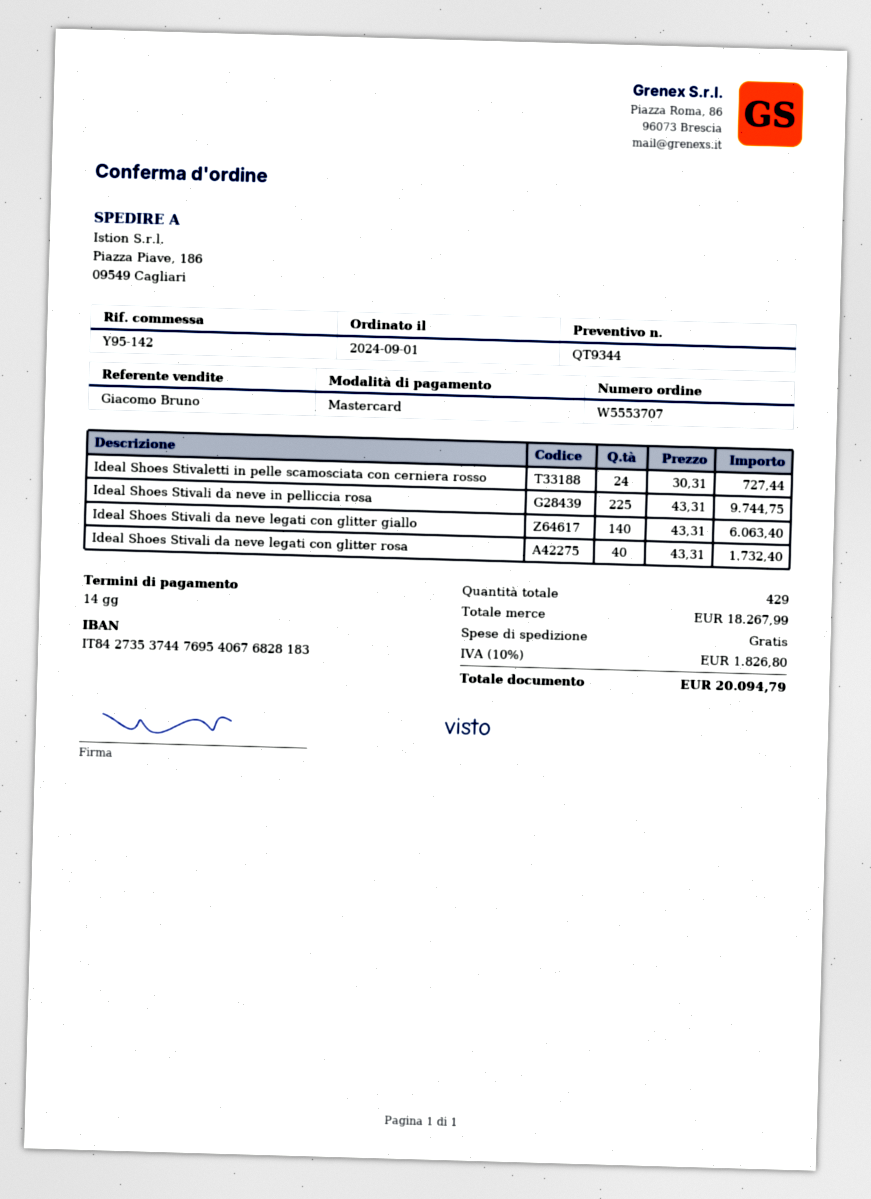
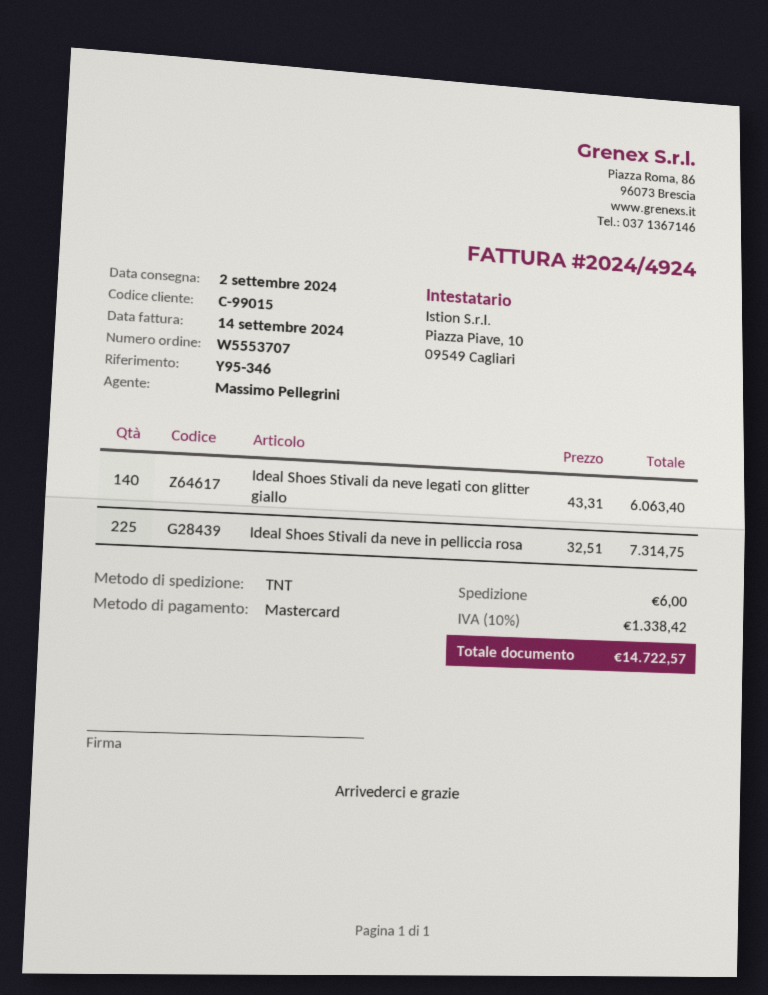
reference: Y95-142 -> Y95-346
sales rep: Giacomo Bruno -> Massimo Pellegrini
Ideal Shoes Stivaletti in pelle scamosciata con cerniera rosso: 24 x 30.31 = 727.44 -> none
Ideal Shoes Stivali da neve in pelliccia rosa: 225 x 43.31 = 9744.75 -> 225 x 32.51 = 7314.75
Ideal Shoes Stivali da neve legati con glitter rosa: 40 x 43.31 = 1732.40 -> none
shipping: 0.00 -> 6.00
tax: 10% = 1826.80 -> 10% = 1338.42
total: 20094.79 -> 14722.57

